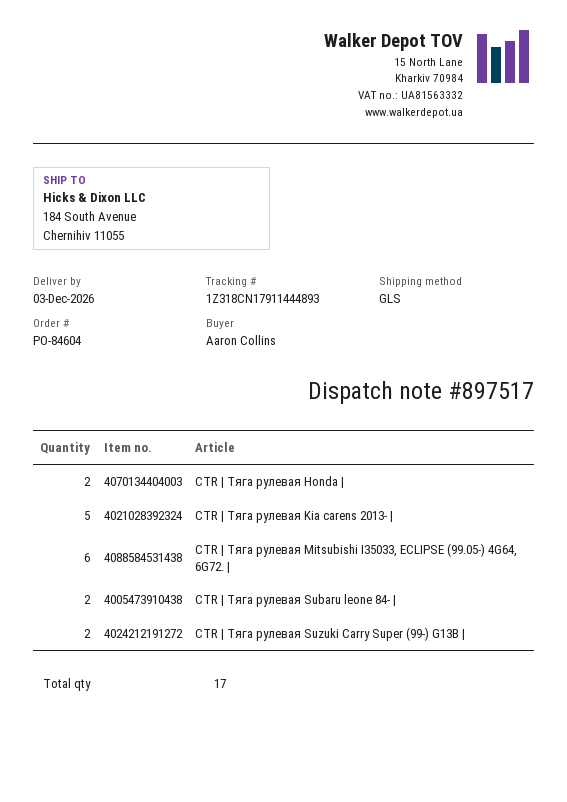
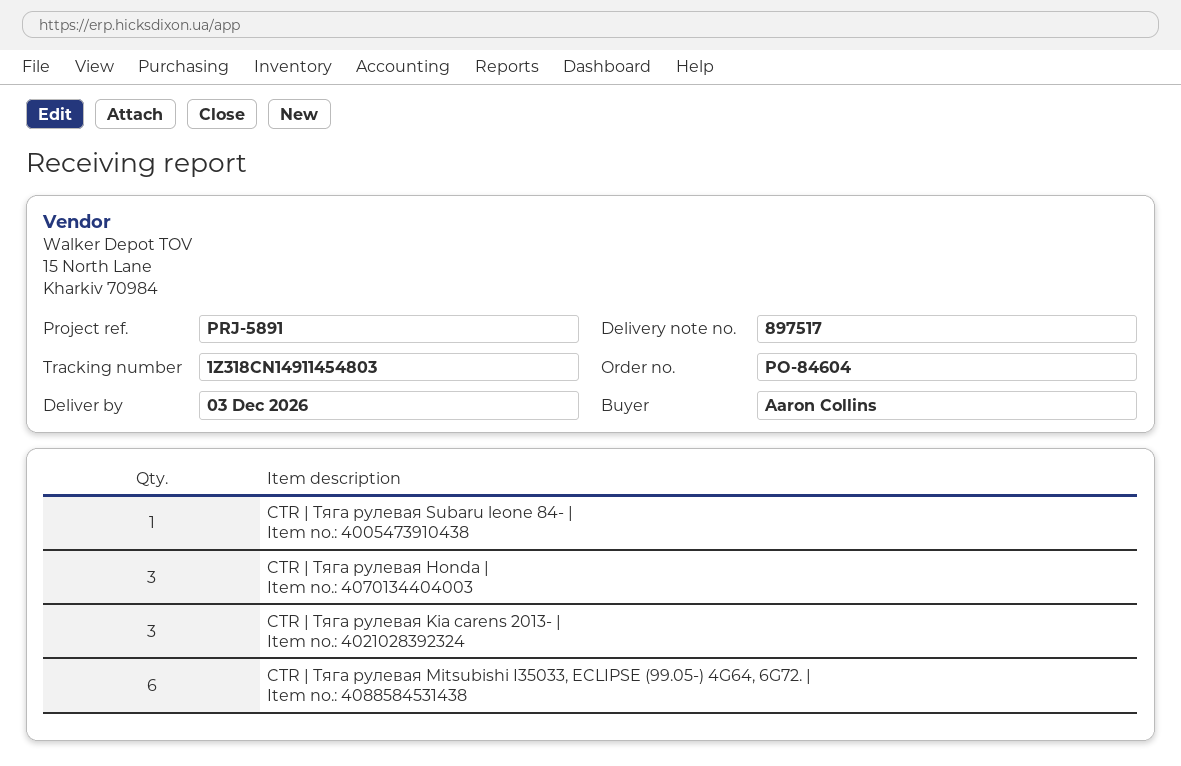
tracking number: 1Z318CN17911444893 -> 1Z318CN14911454803
CTR | Тяга рулевая Honda |: 2 -> 3
CTR | Тяга рулевая Kia carens 2013- |: 5 -> 3
CTR | Тяга рулевая Subaru leone 84- |: 2 -> 1
CTR | Тяга рулевая Suzuki Carry Super (99-) G13B |: 2 -> none

